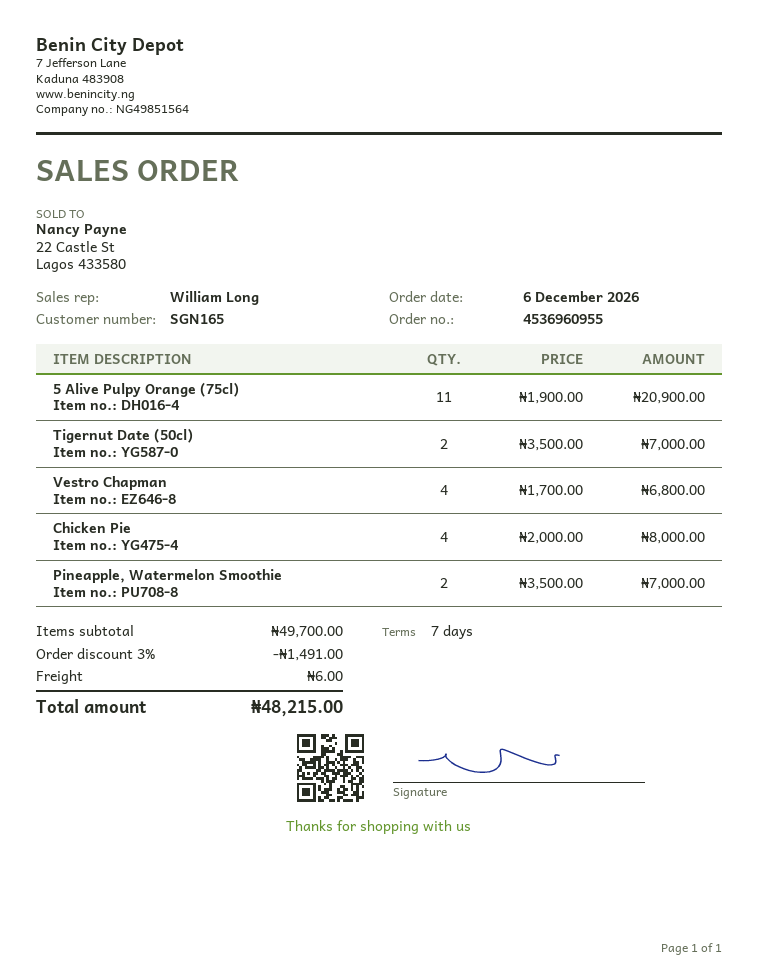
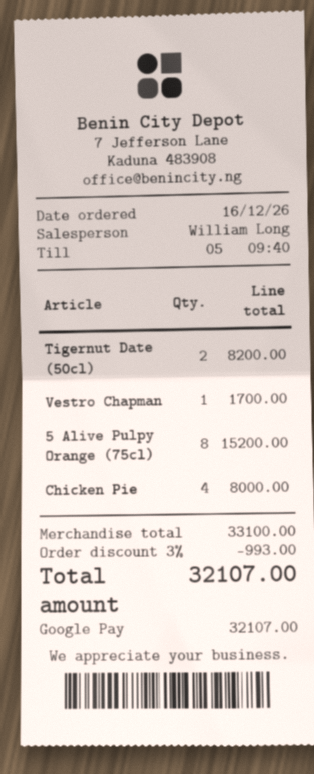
order date: 2026-12-06 -> 2026-12-16
5 Alive Pulpy Orange (75cl): 11 for 20900.00 -> 8 for 15200.00
Tigernut Date (50cl): 2 for 7000.00 -> 2 for 8200.00
Vestro Chapman: 4 for 6800.00 -> 1 for 1700.00
Pineapple, Watermelon Smoothie: 2 for 7000.00 -> none
subtotal: 49700.00 -> 33100.00
discount: 3% = 1491.00 -> 3% = 993.00
shipping: 6.00 -> none
total: 48215.00 -> 32107.00

